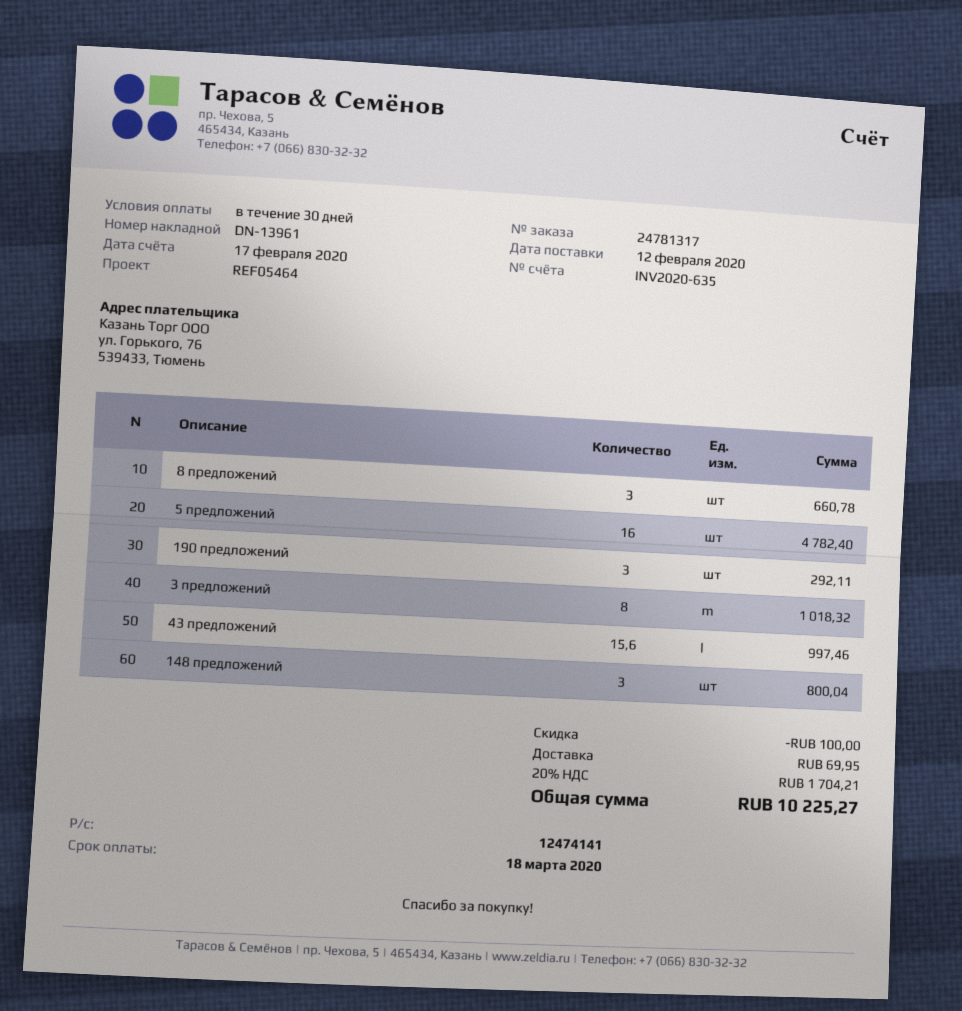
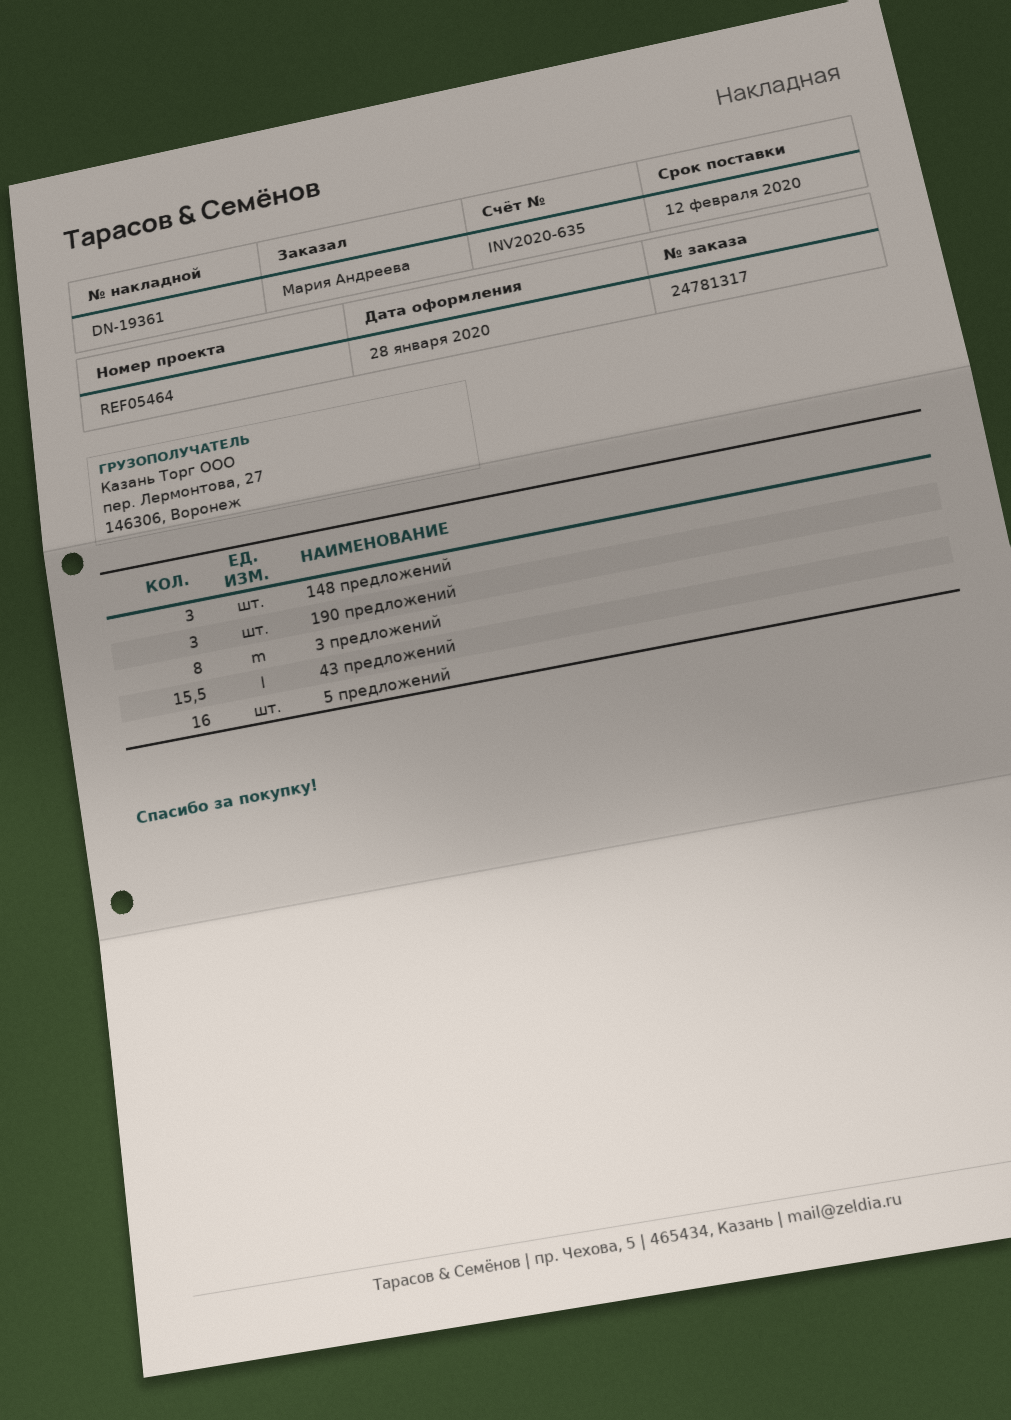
delivery note number: DN-13961 -> DN-19361
8 предложений: 3 -> none
43 предложений: 15.6 -> 15.5

